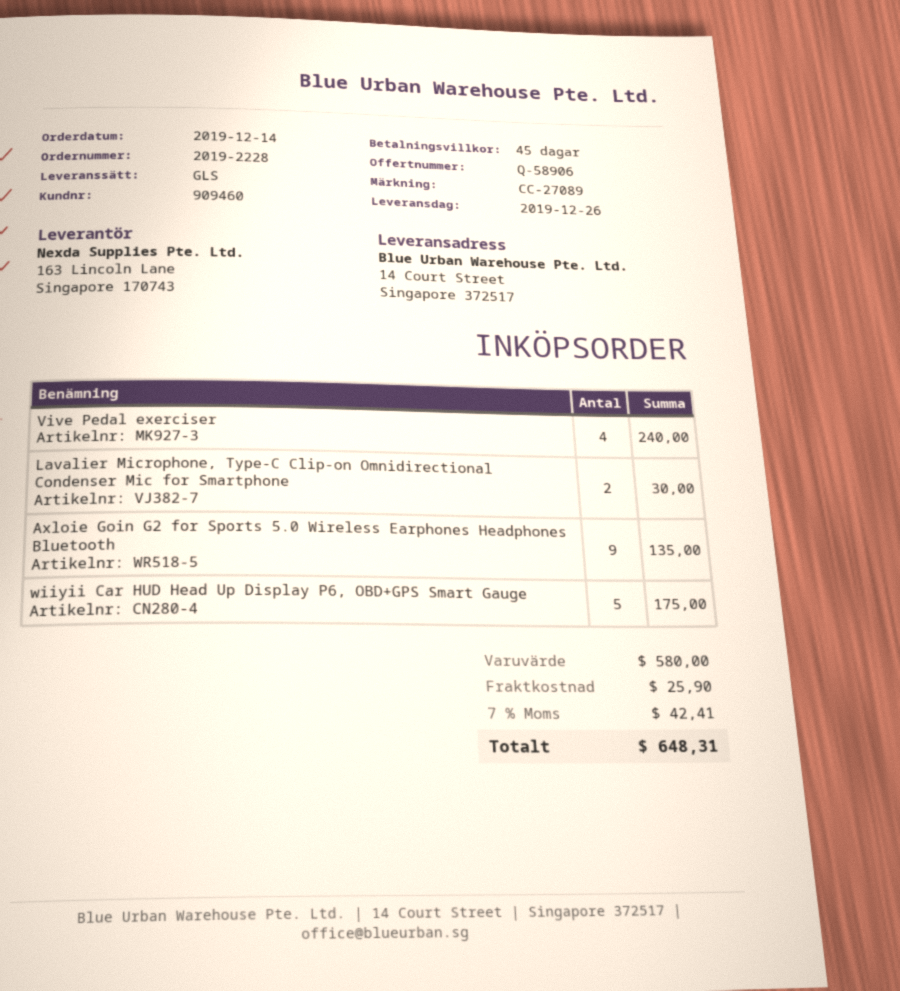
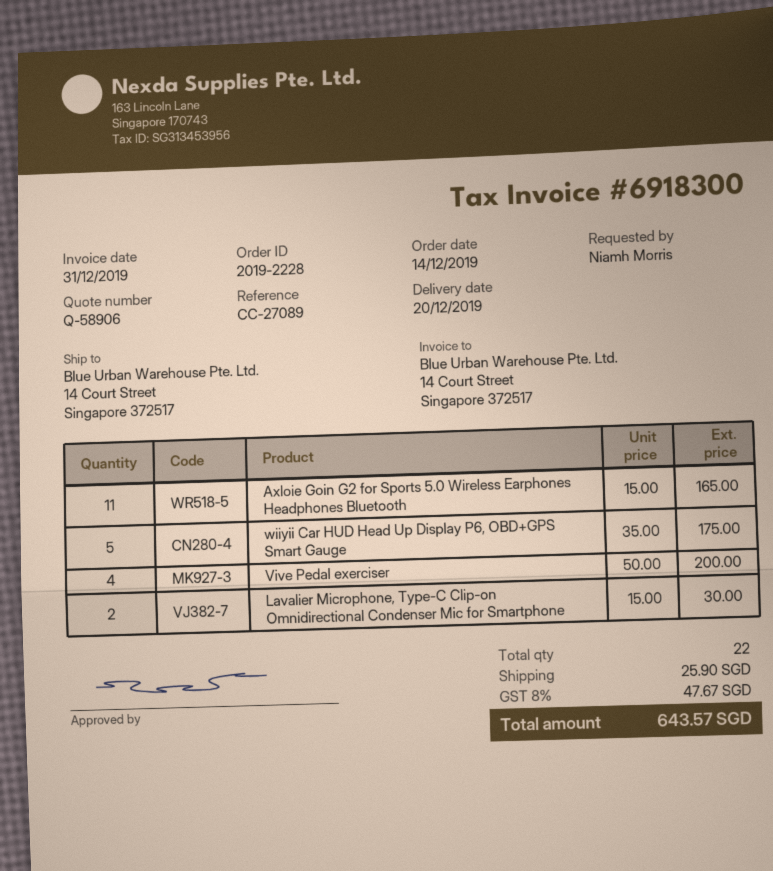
delivery date: 2019-12-26 -> 2019-12-20
Vive Pedal exerciser: 4 for 240.00 -> 4 for 200.00
Axloie Goin G2 for Sports 5.0 Wireless Earphones Headphones Bluetooth: 9 for 135.00 -> 11 for 165.00
tax: 7% = 42.41 -> 8% = 47.67
total: 648.31 -> 643.57

